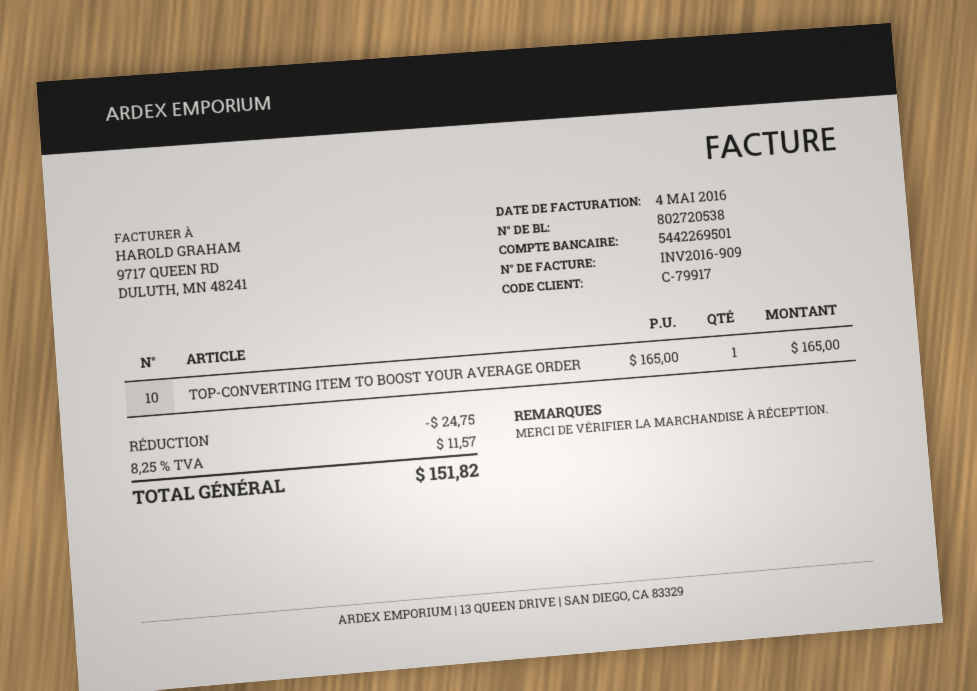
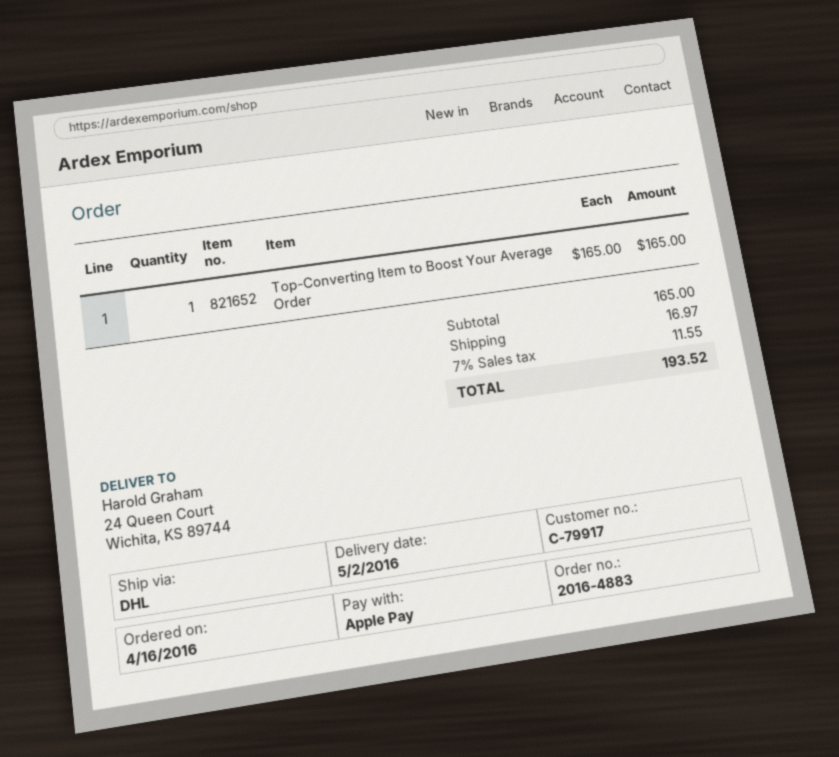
discount: 24.75 -> none
shipping: none -> 16.97
tax: 8.25% = 11.57 -> 7% = 11.55
total: 151.82 -> 193.52

